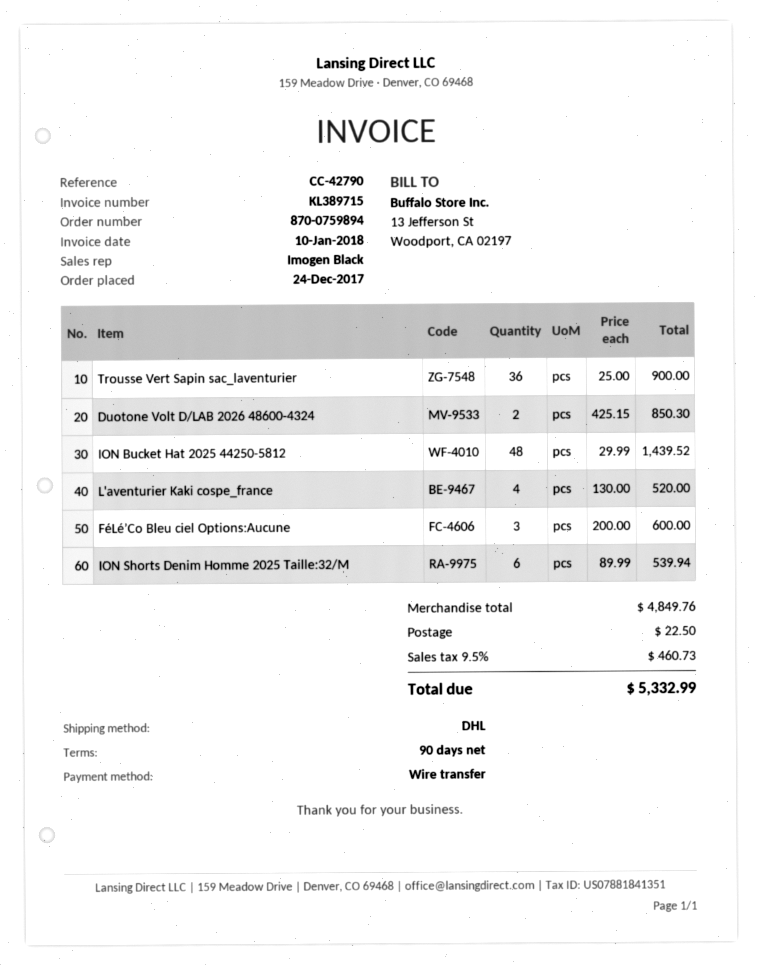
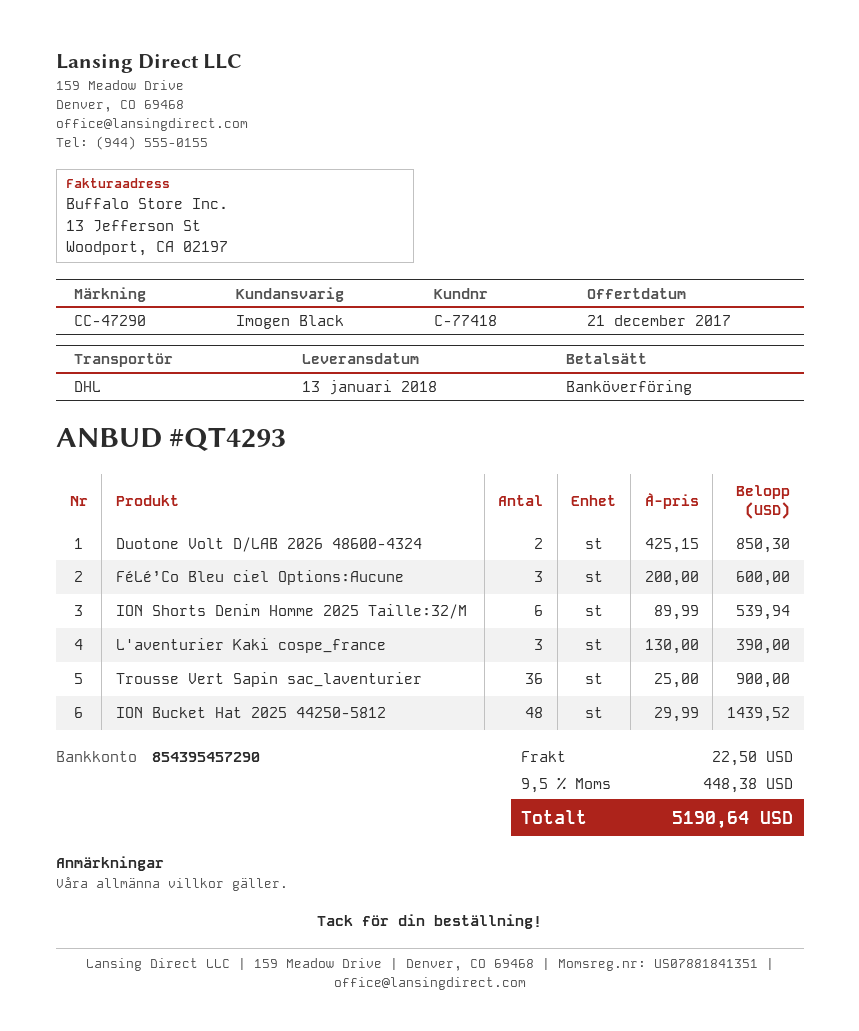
reference: CC-42790 -> CC-47290
L'aventurier Kaki cospe_france: 4 x 130.00 = 520.00 -> 3 x 130.00 = 390.00
tax: 9.5% = 460.73 -> 9.5% = 448.38
total: 5332.99 -> 5190.64

